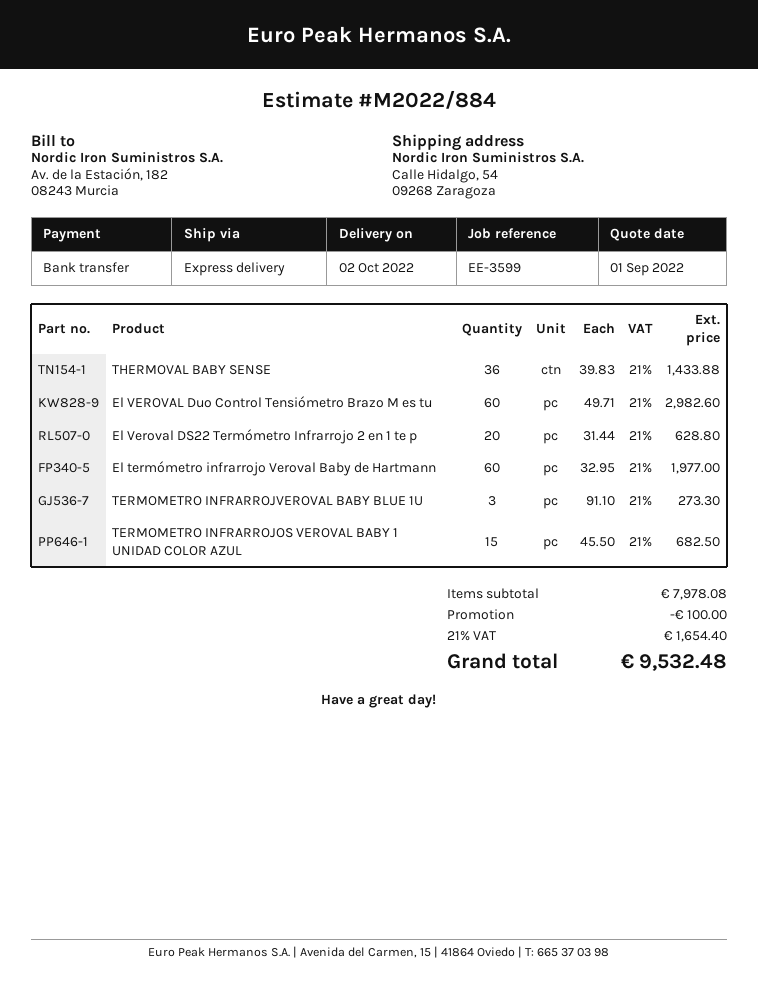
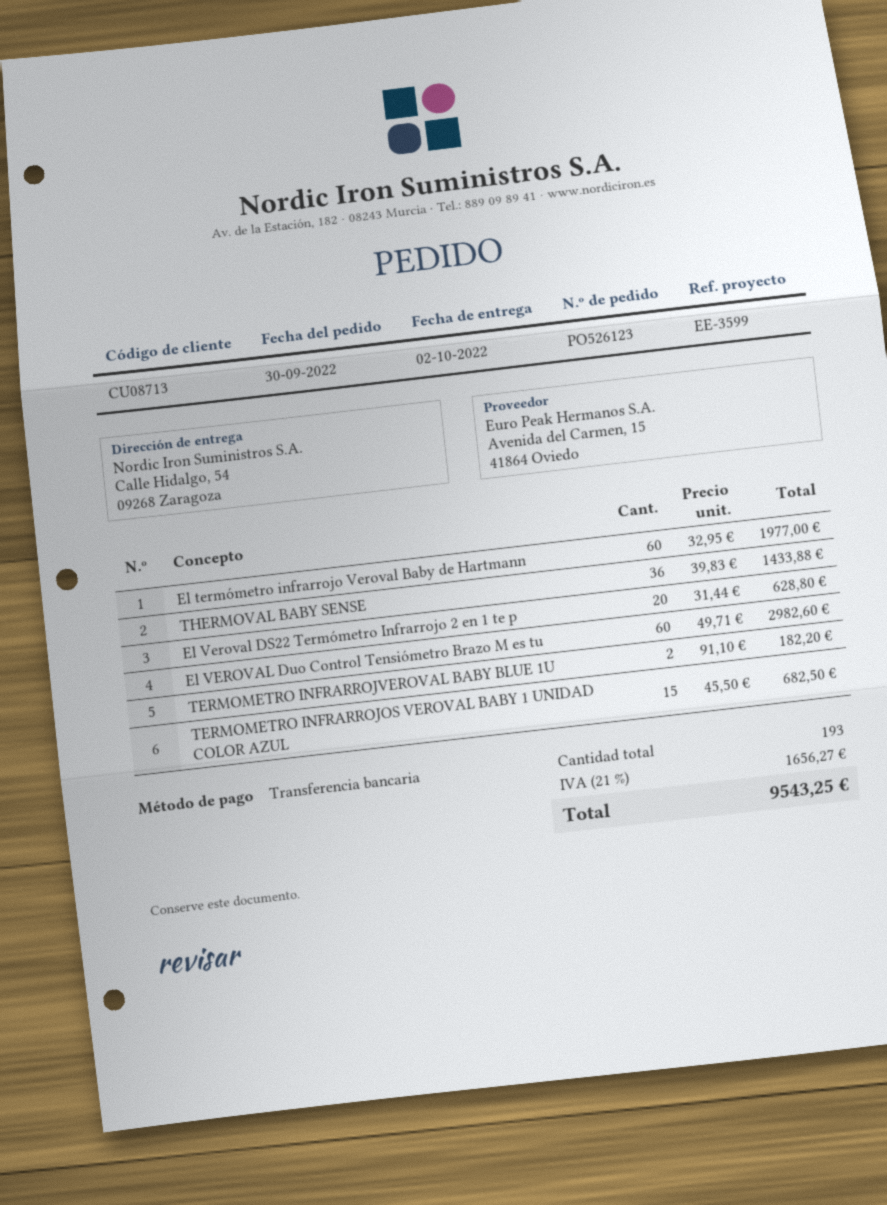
TERMOMETRO INFRARROJVEROVAL BABY BLUE 1U: 3 x 91.10 = 273.30 -> 2 x 91.10 = 182.20
discount: 100.00 -> none
tax: 21% = 1654.40 -> 21% = 1656.27
total: 9532.48 -> 9543.25

